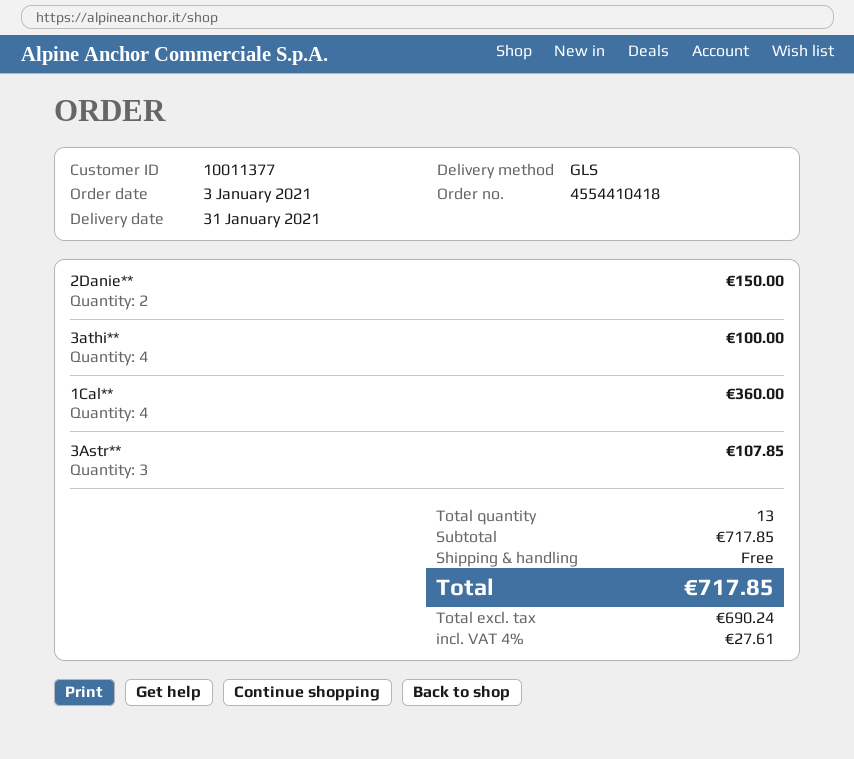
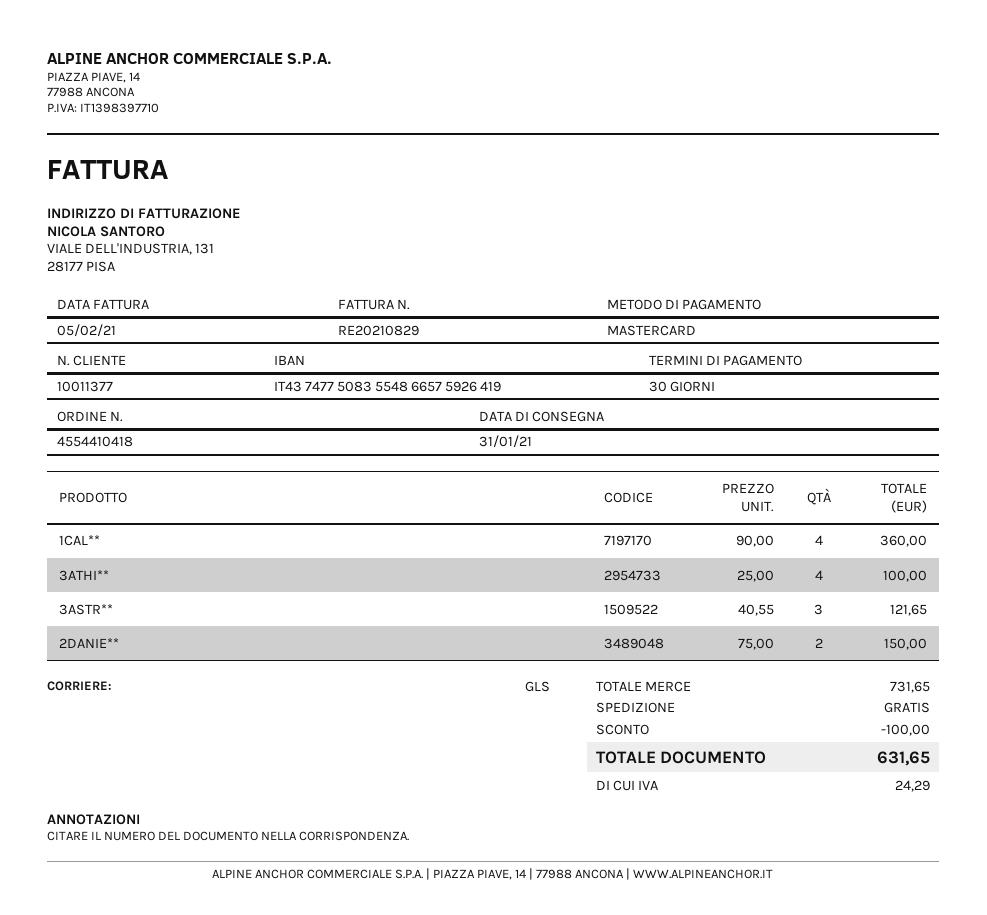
3Astr**: 3 for 107.85 -> 3 for 121.65
subtotal: 717.85 -> 731.65
discount: none -> 100.00
tax: 27.61 -> 24.29
total: 717.85 -> 631.65

